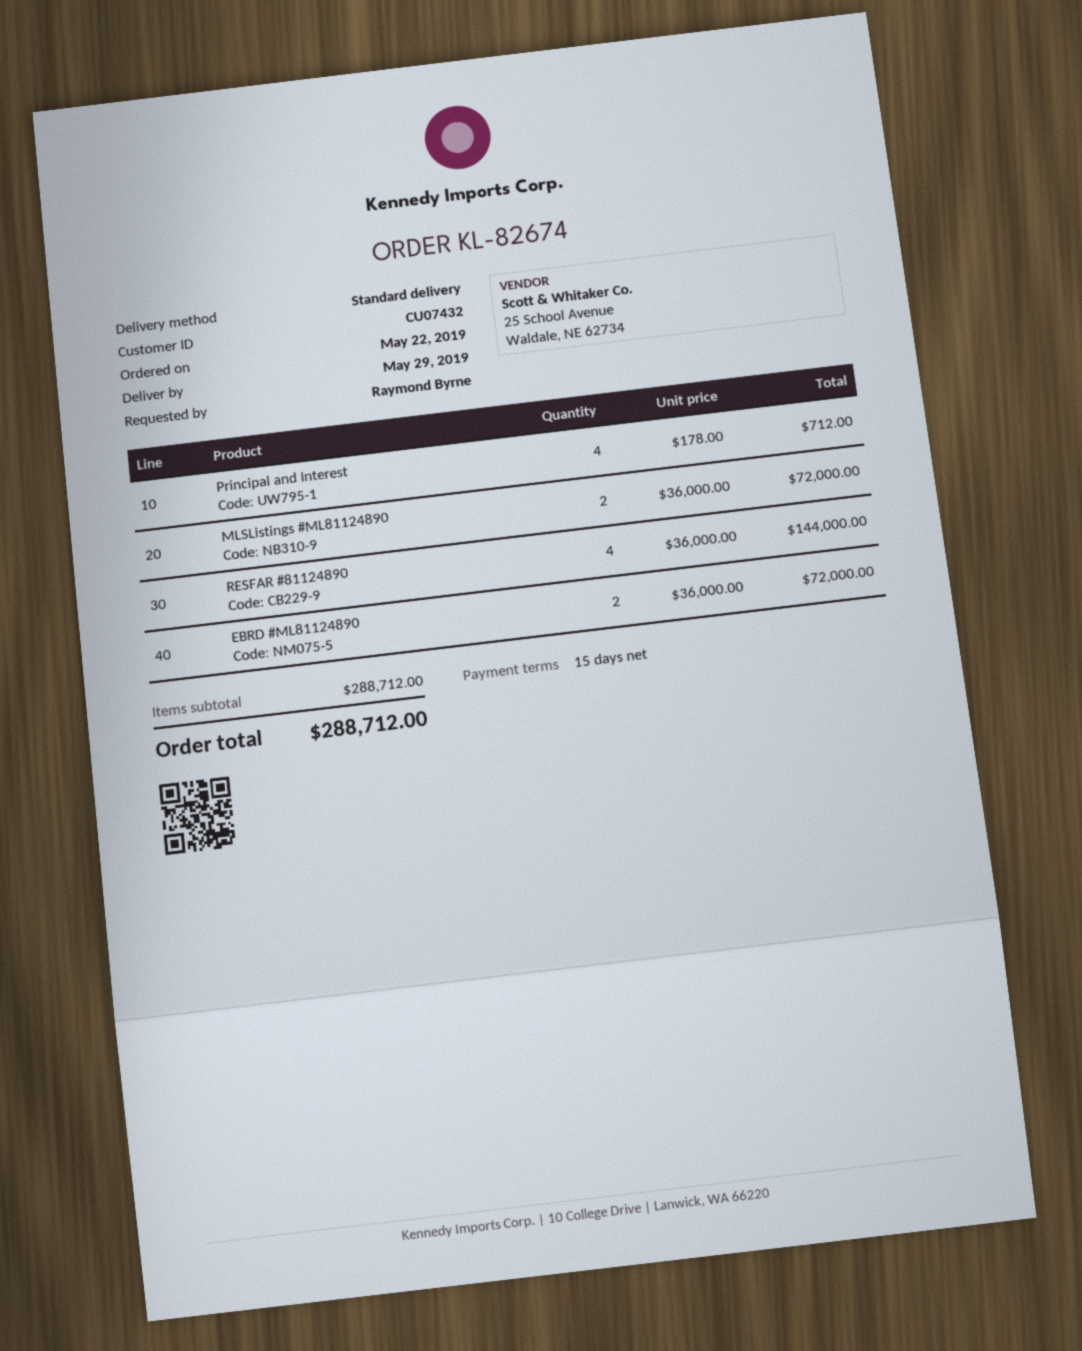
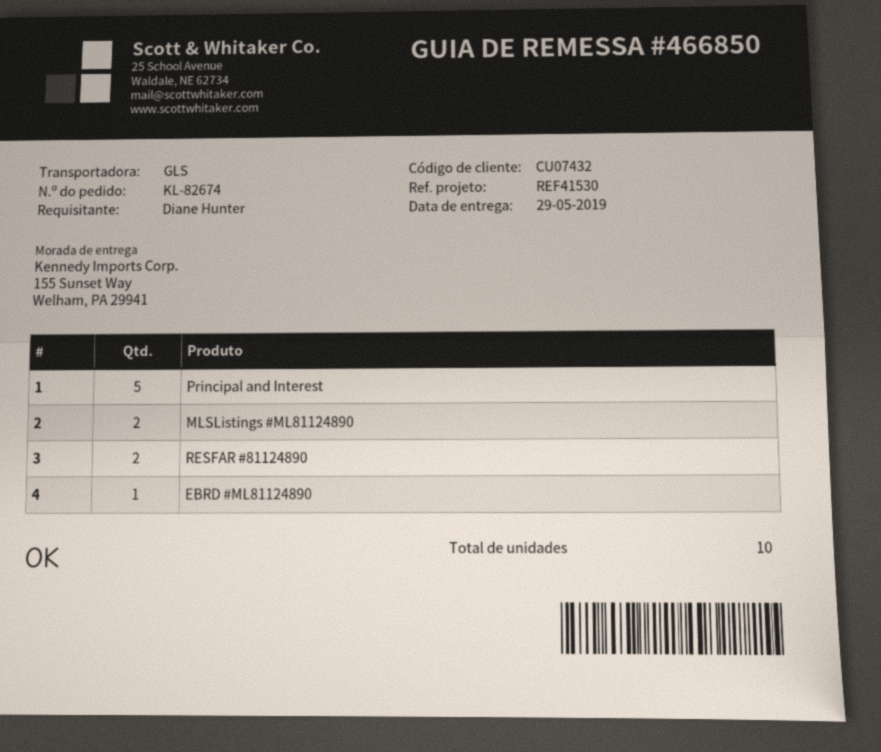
ordered by: Raymond Byrne -> Diane Hunter
shipping method: standard -> GLS
Principal and Interest: 4 -> 5
RESFAR #81124890: 4 -> 2
EBRD #ML81124890: 2 -> 1

